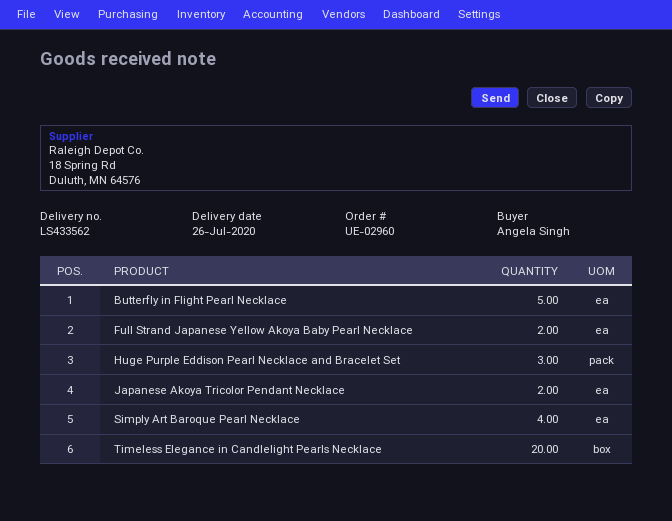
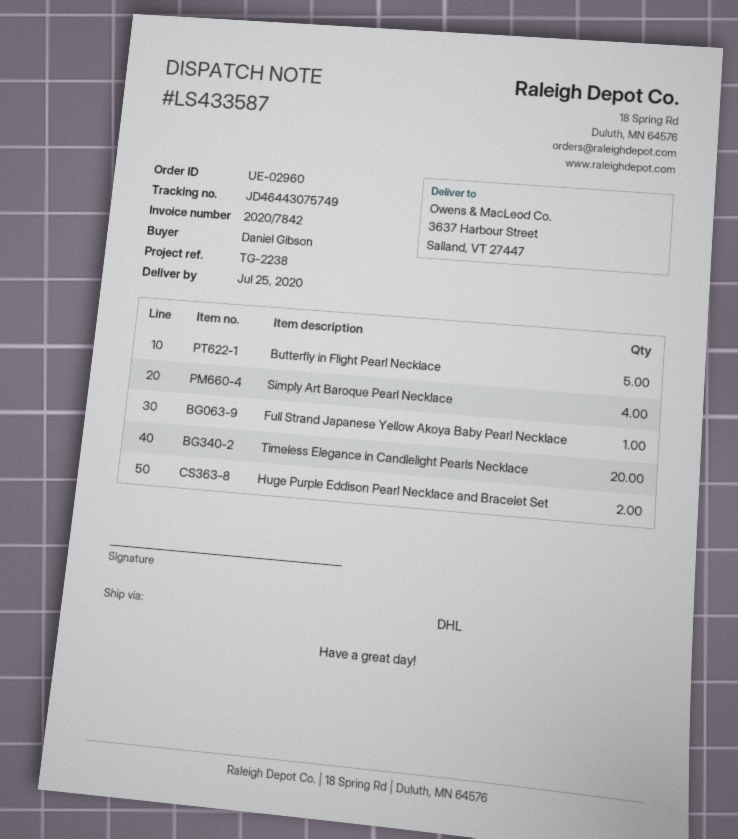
delivery note number: LS433562 -> LS433587
delivery date: 2020-07-26 -> 2020-07-25
ordered by: Angela Singh -> Daniel Gibson
Full Strand Japanese Yellow Akoya Baby Pearl Necklace: 2 -> 1
Huge Purple Eddison Pearl Necklace and Bracelet Set: 3 -> 2
Japanese Akoya Tricolor Pendant Necklace: 2 -> none

